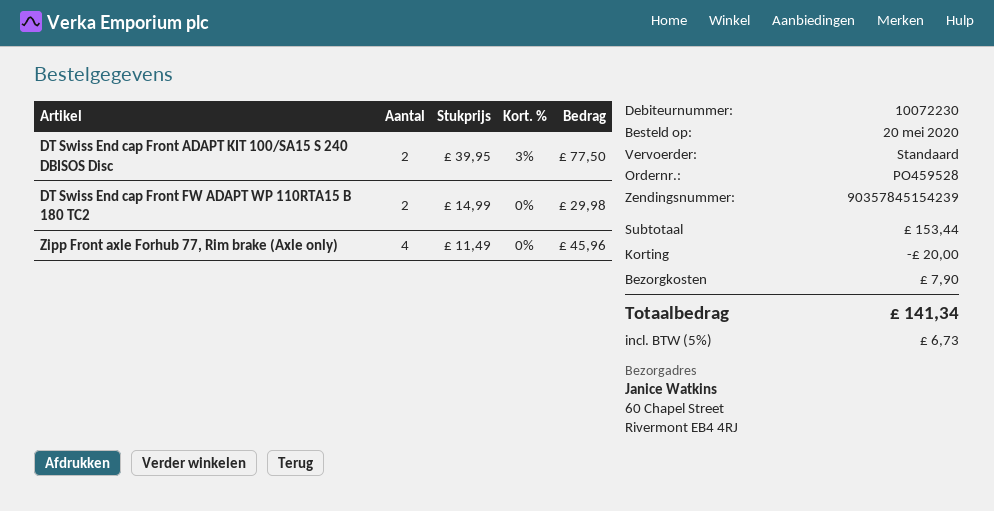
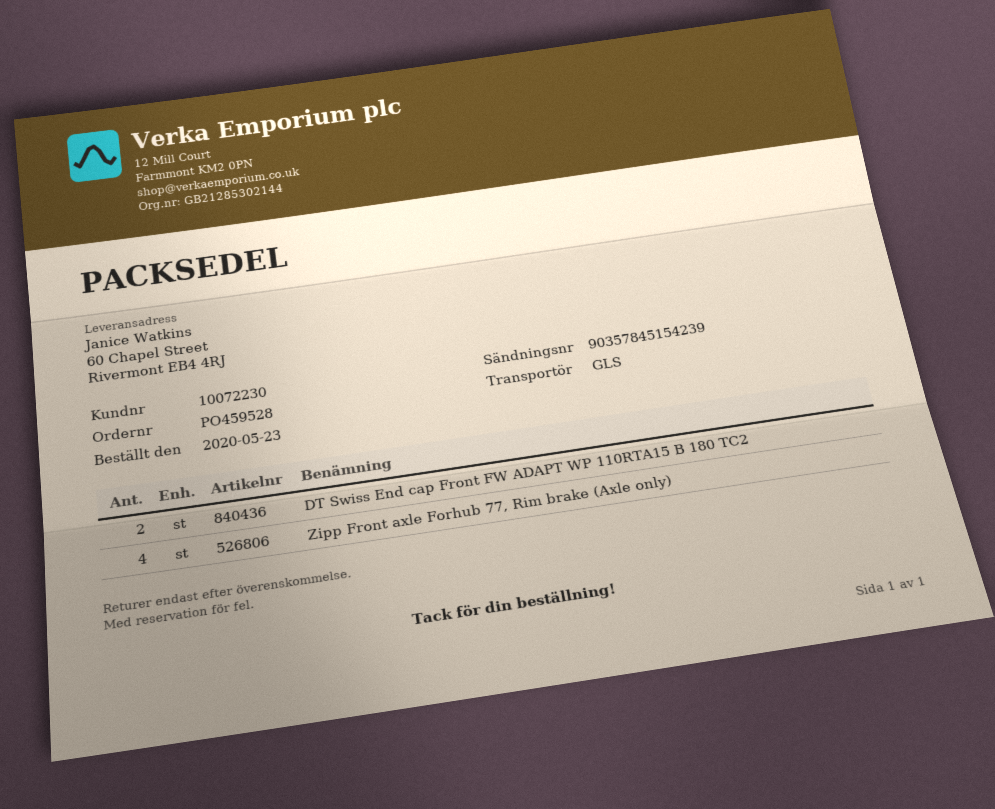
order date: 2020-05-20 -> 2020-05-23
shipping method: standard -> GLS
DT Swiss End cap Front ADAPT KIT 100/SA15 S 240 DBISOS Disc: 2 -> none

